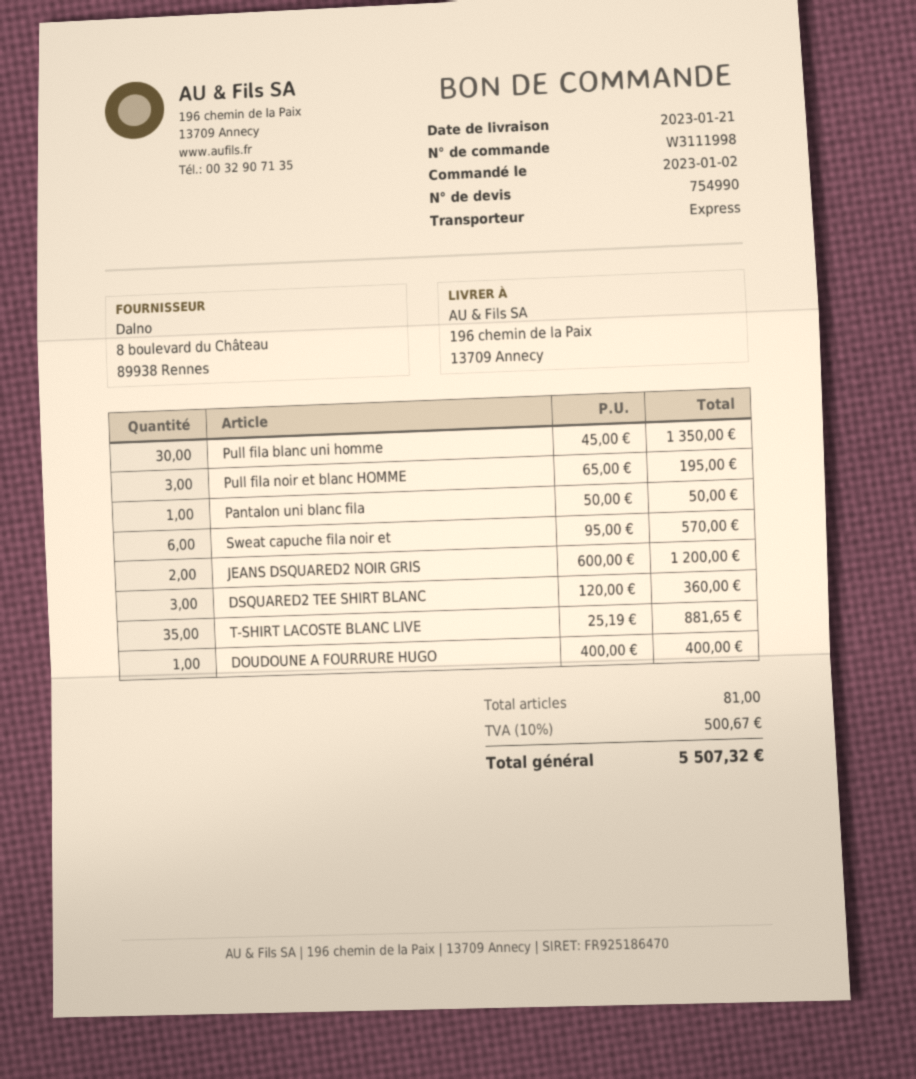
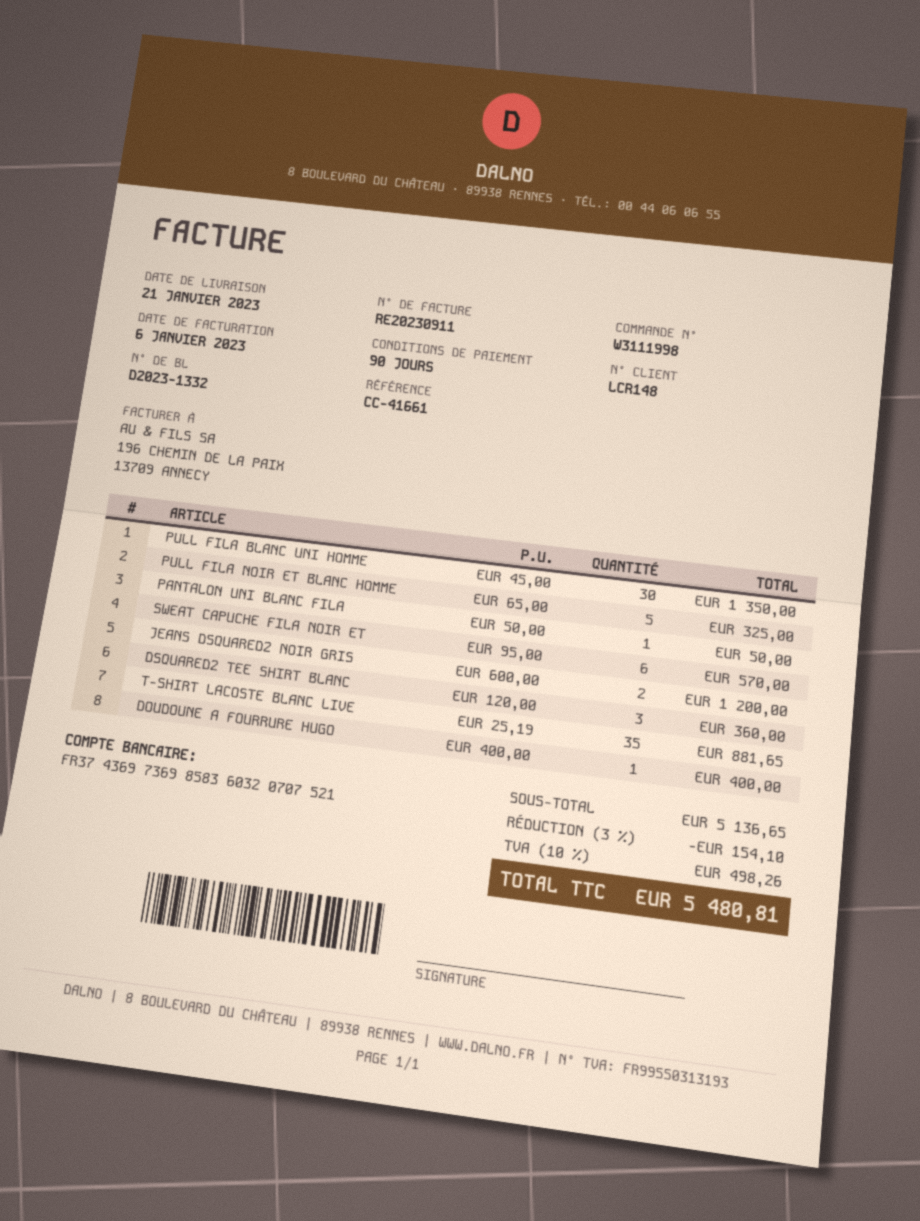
Pull fila noir et blanc HOMME: 3 x 65.00 = 195.00 -> 5 x 65.00 = 325.00
discount: none -> 3% = 154.10
tax: 10% = 500.67 -> 10% = 498.26
total: 5507.32 -> 5480.81

